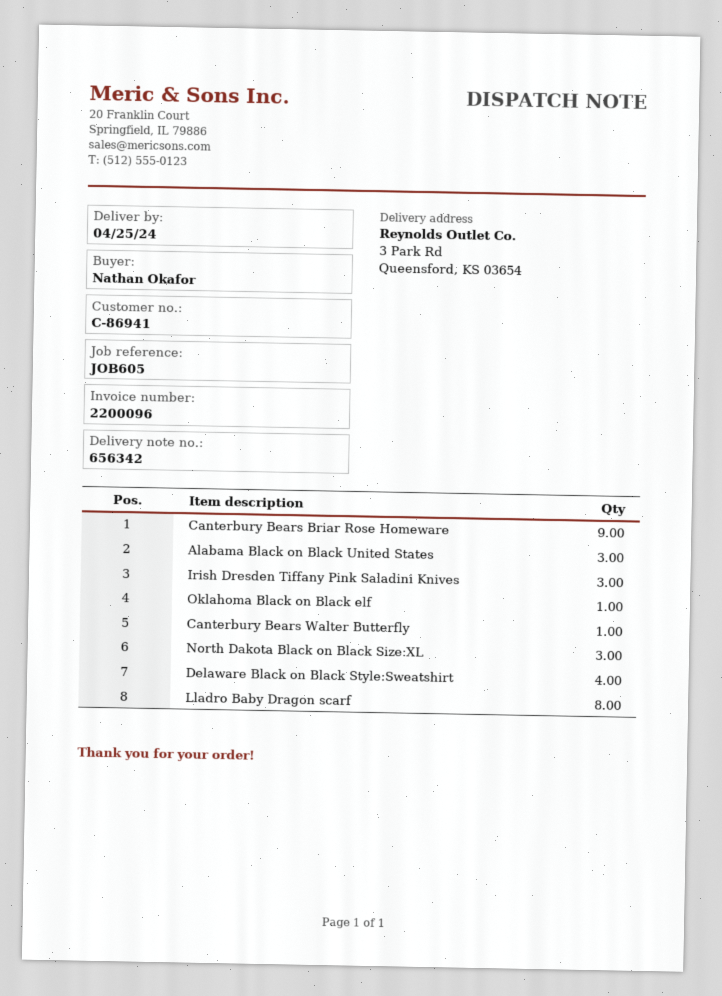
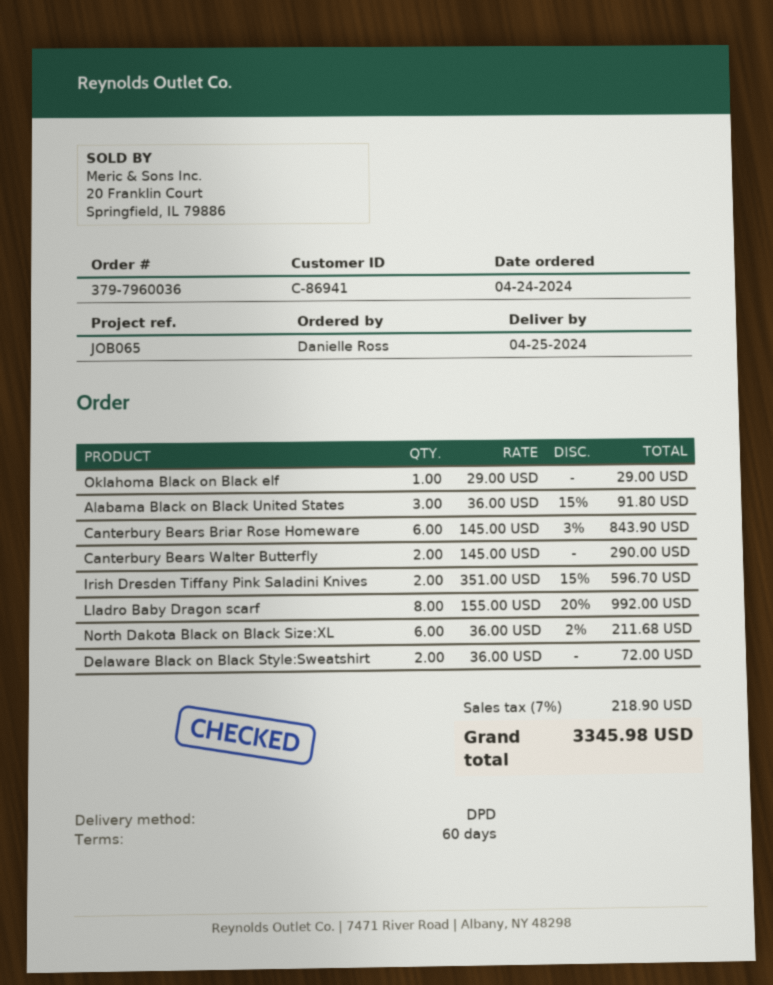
reference: JOB605 -> JOB065
ordered by: Nathan Okafor -> Danielle Ross
Canterbury Bears Briar Rose Homeware: 9 -> 6
Irish Dresden Tiffany Pink Saladini Knives: 3 -> 2
Canterbury Bears Walter Butterfly: 1 -> 2
North Dakota Black on Black Size:XL: 3 -> 6
Delaware Black on Black Style:Sweatshirt: 4 -> 2

